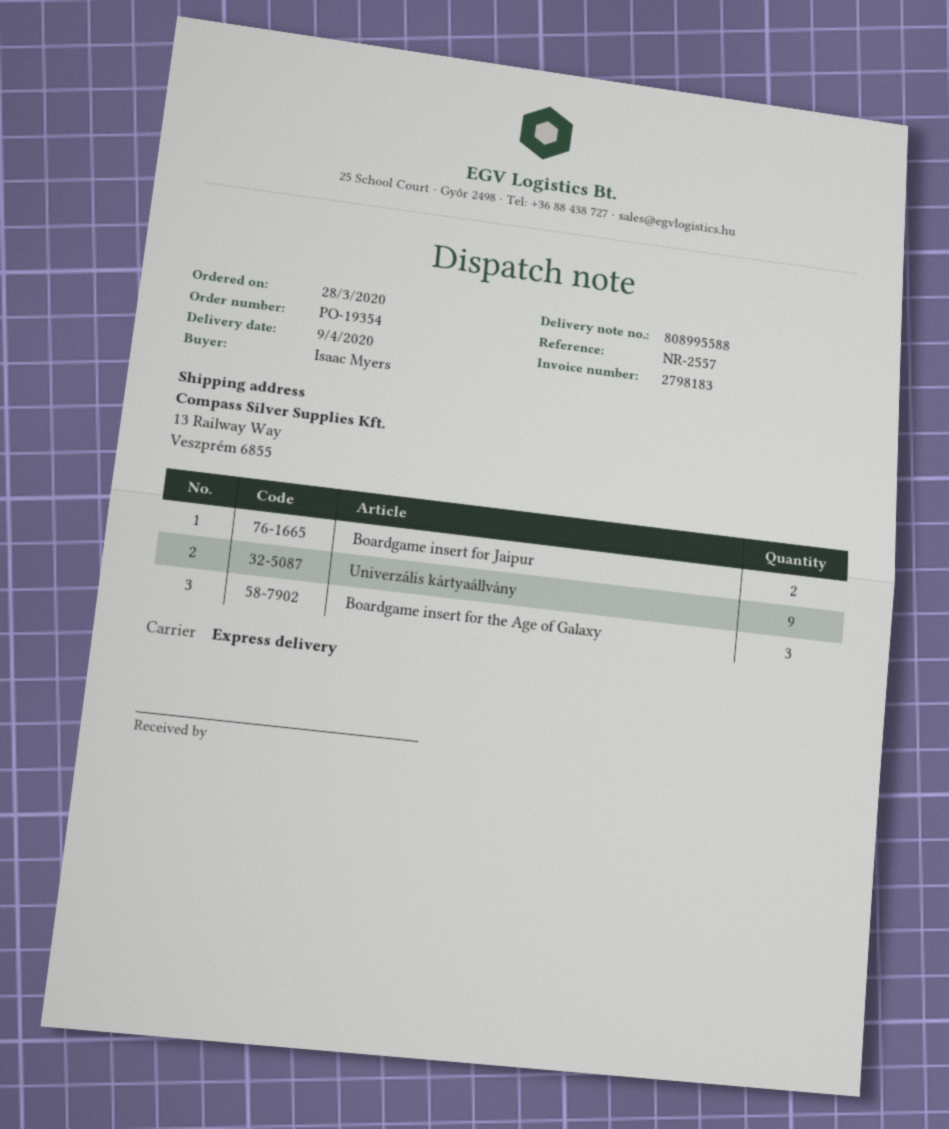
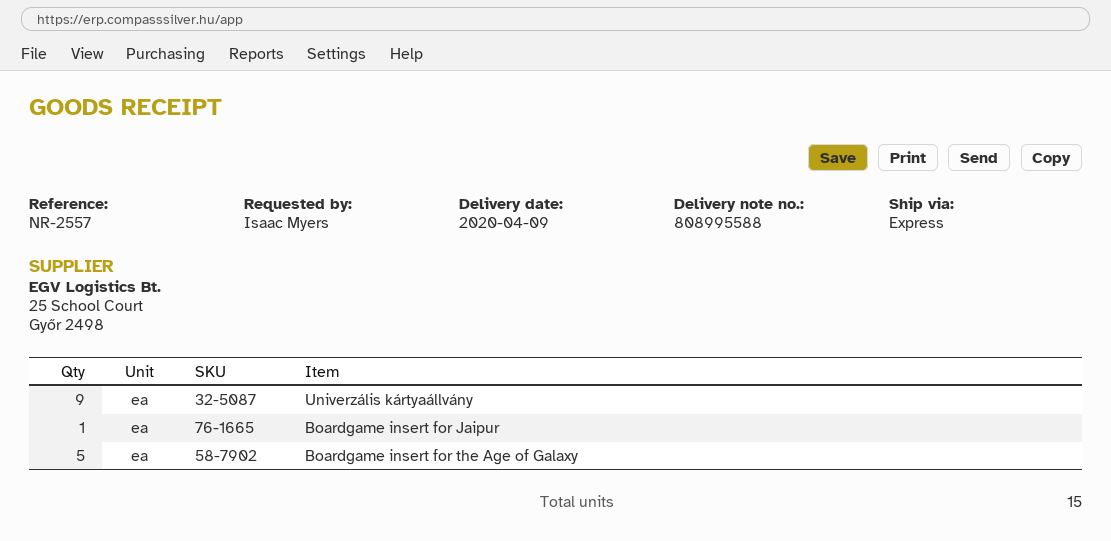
Boardgame insert for Jaipur: 2 -> 1
Boardgame insert for the Age of Galaxy: 3 -> 5

